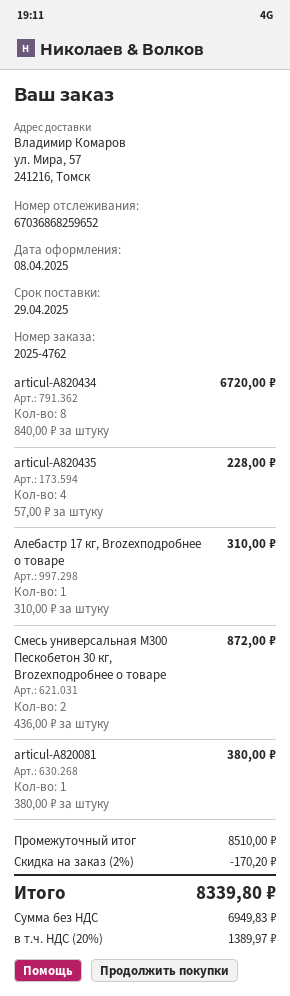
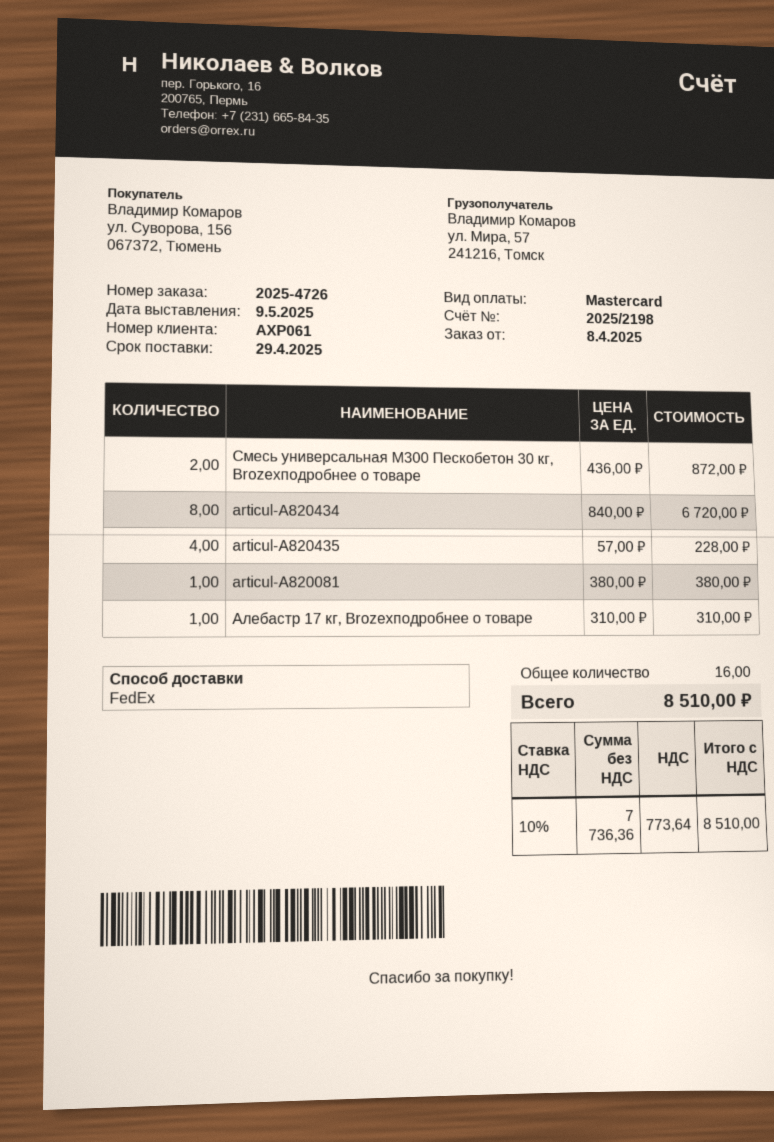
order number: 2025-4762 -> 2025-4726
discount: 2% = 170.20 -> none
net: 6949.83 -> 7736.36
tax: 20% = 1389.97 -> 10% = 773.64
total: 8339.80 -> 8510.00

